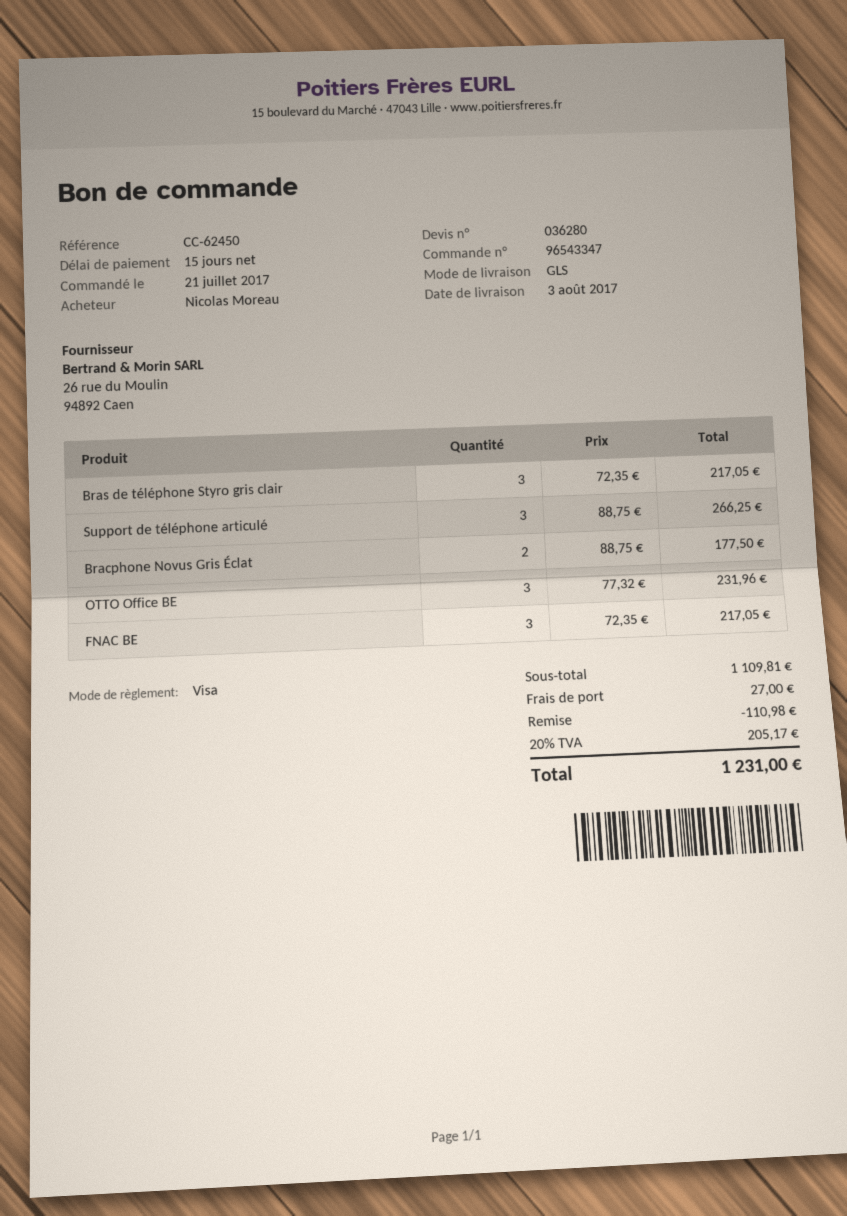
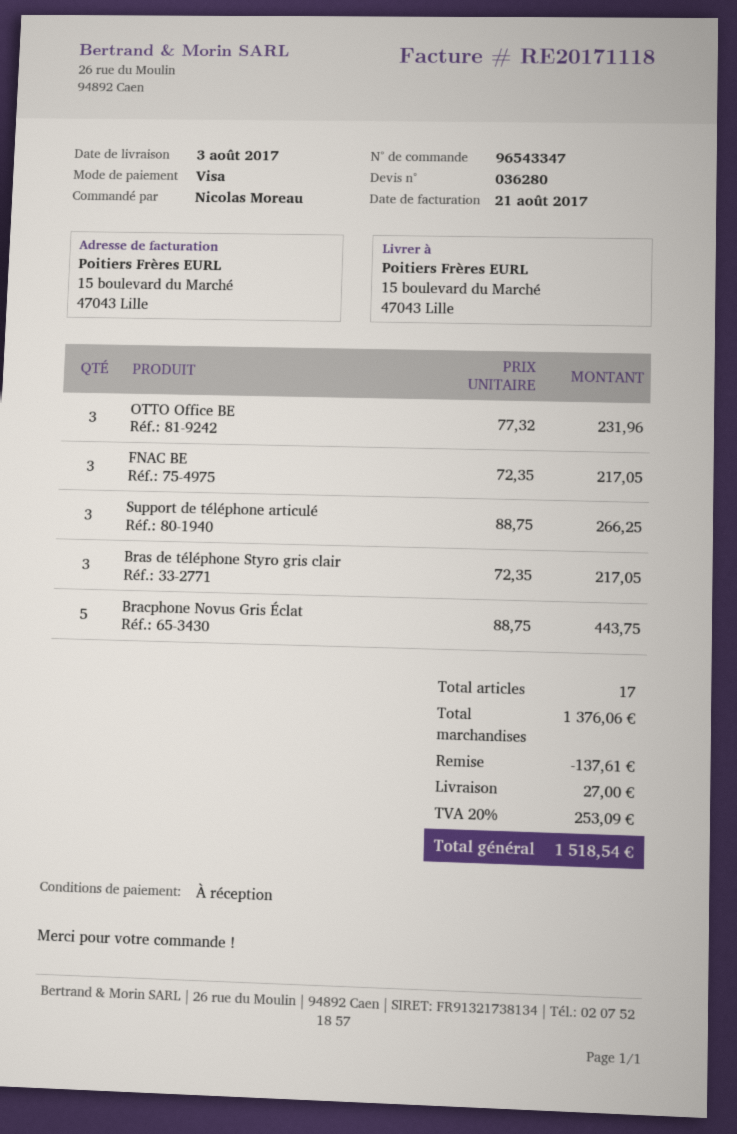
payment terms: 15 days -> on receipt
Bracphone Novus Gris Éclat: 2 x 88.75 = 177.50 -> 5 x 88.75 = 443.75
subtotal: 1109.81 -> 1376.06
discount: 110.98 -> 137.61
tax: 20% = 205.17 -> 20% = 253.09
total: 1231.00 -> 1518.54

